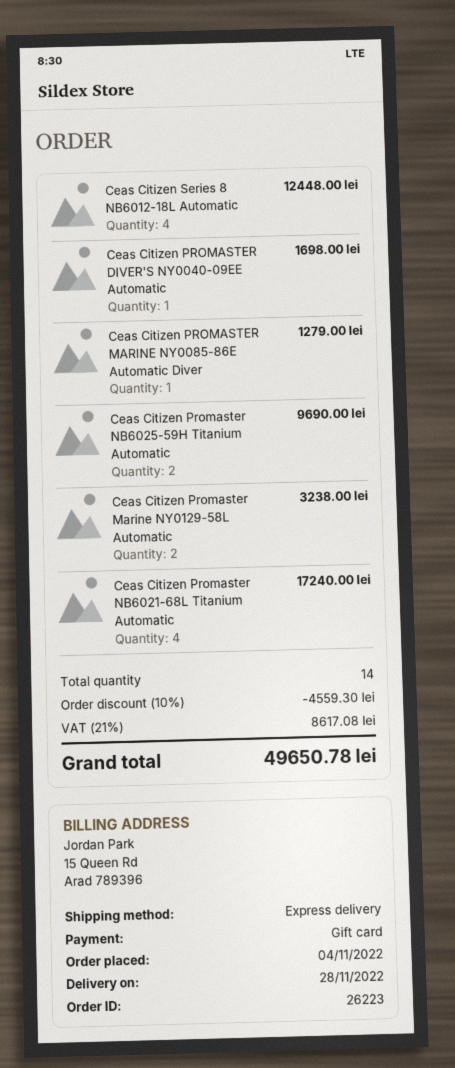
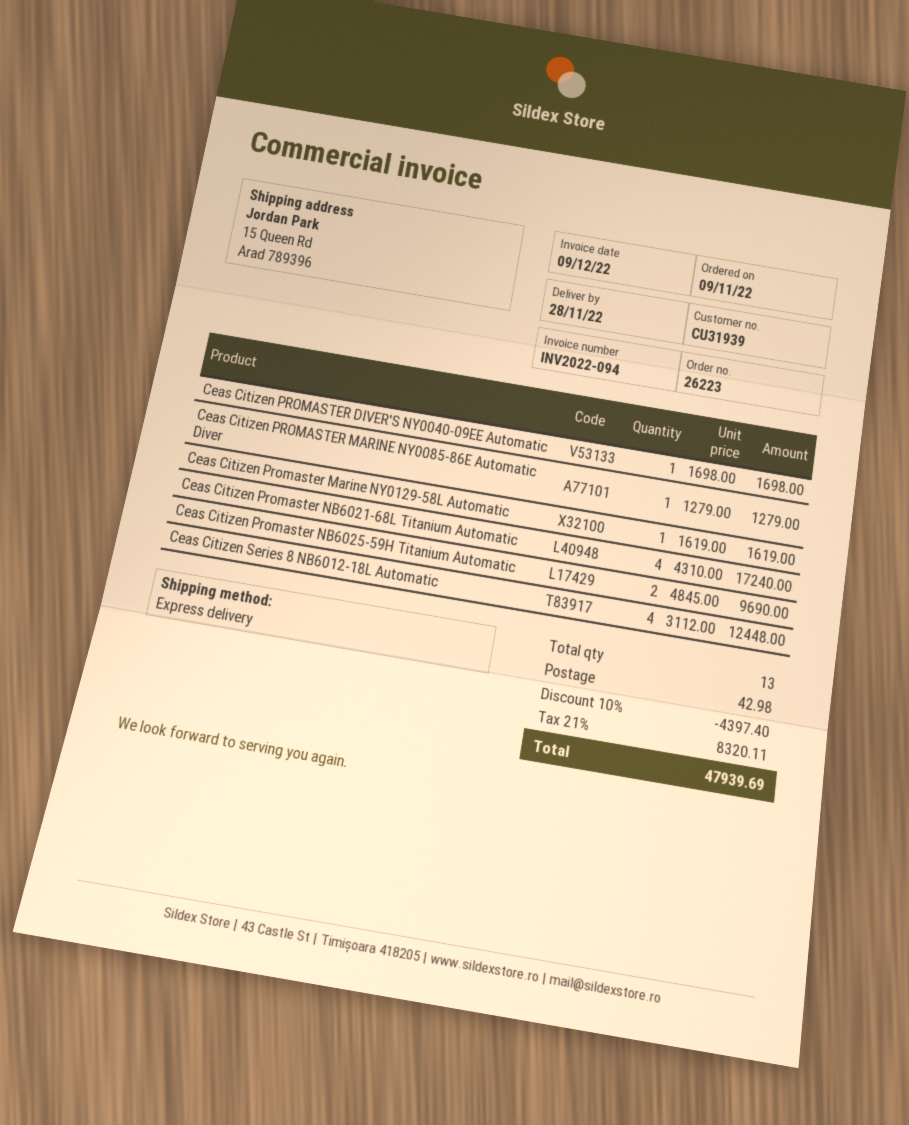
order date: 2022-11-04 -> 2022-11-09
Ceas Citizen Promaster Marine NY0129-58L Automatic: 2 for 3238.00 -> 1 for 1619.00
total quantity: 14 -> 13
discount: 10% = 4559.30 -> 10% = 4397.40
shipping: none -> 42.98
tax: 21% = 8617.08 -> 21% = 8320.11
total: 49650.78 -> 47939.69

